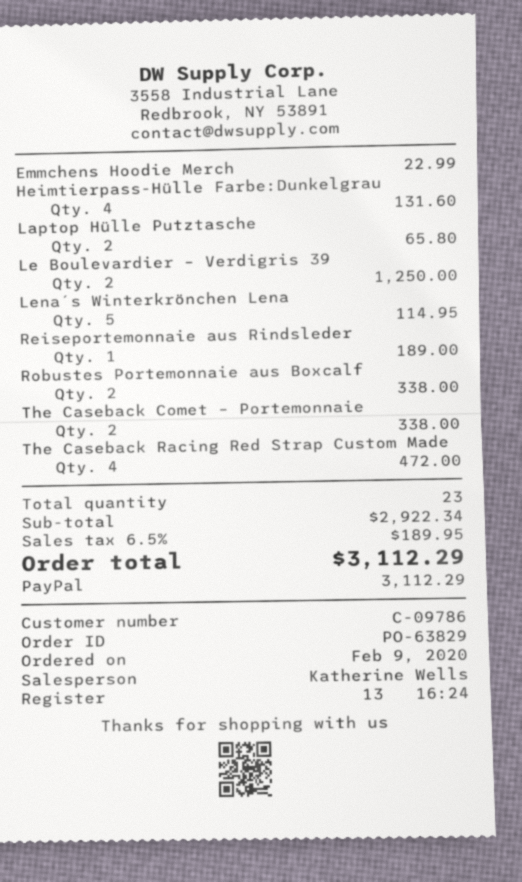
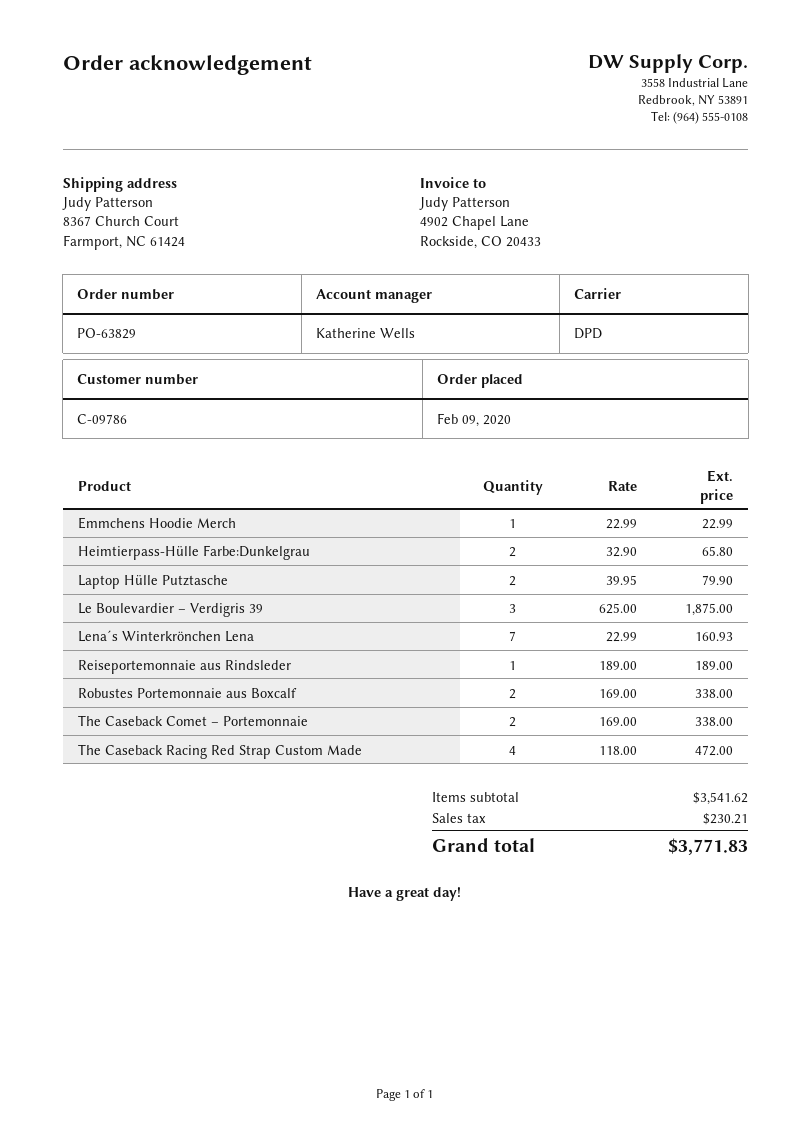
Heimtierpass-Hülle Farbe:Dunkelgrau: 4 for 131.60 -> 2 for 65.80
Laptop Hülle Putztasche: 2 for 65.80 -> 2 for 79.90
Le Boulevardier – Verdigris 39: 2 for 1250.00 -> 3 for 1875.00
Lena´s Winterkrönchen Lena: 5 for 114.95 -> 7 for 160.93
subtotal: 2922.34 -> 3541.62
tax: 189.95 -> 230.21
total: 3112.29 -> 3771.83

